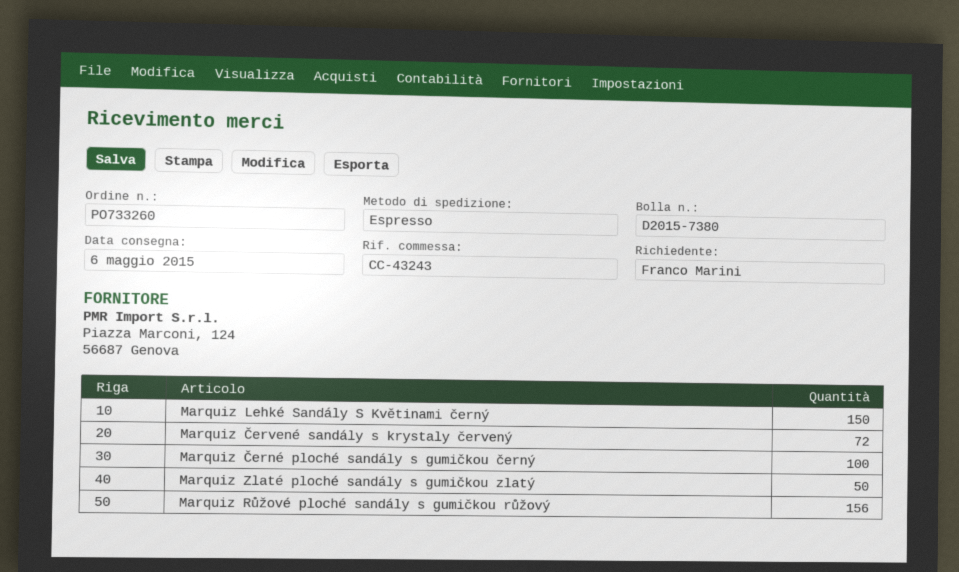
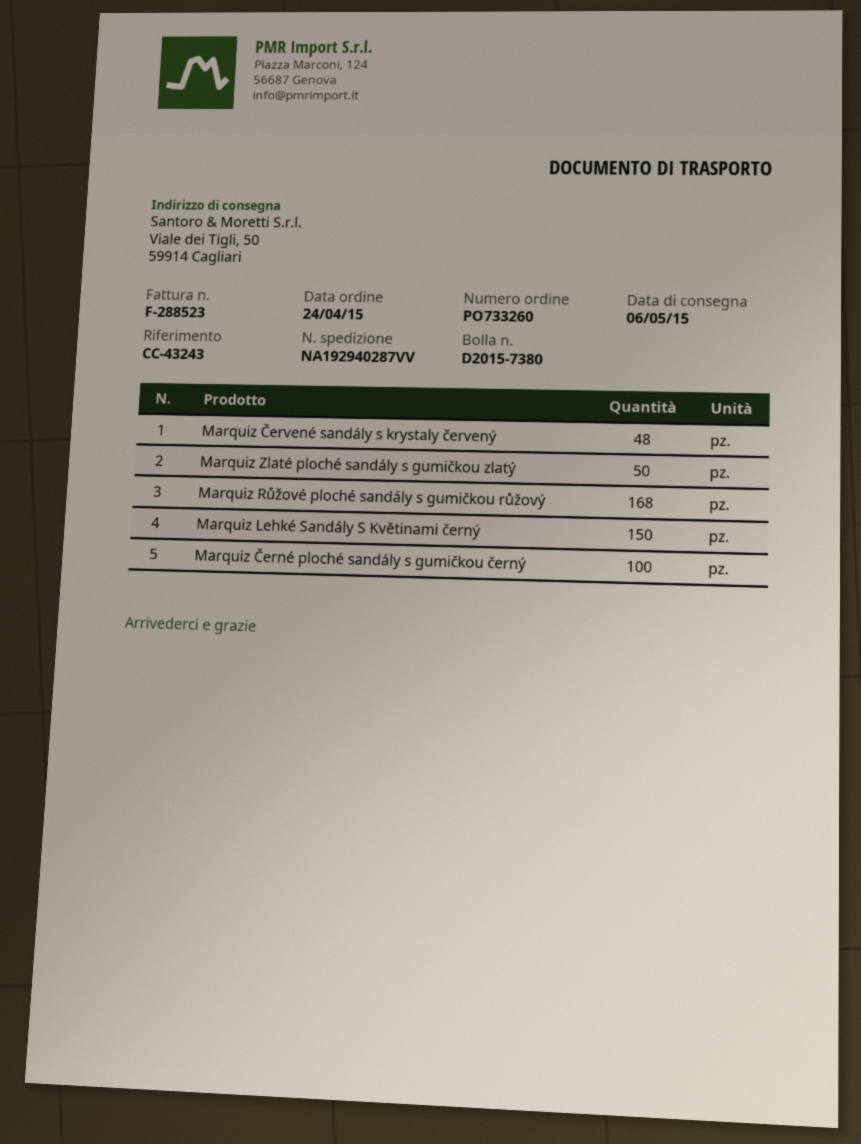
Marquiz Červené sandály s krystaly červený: 72 -> 48
Marquiz Růžové ploché sandály s gumičkou růžový: 156 -> 168

